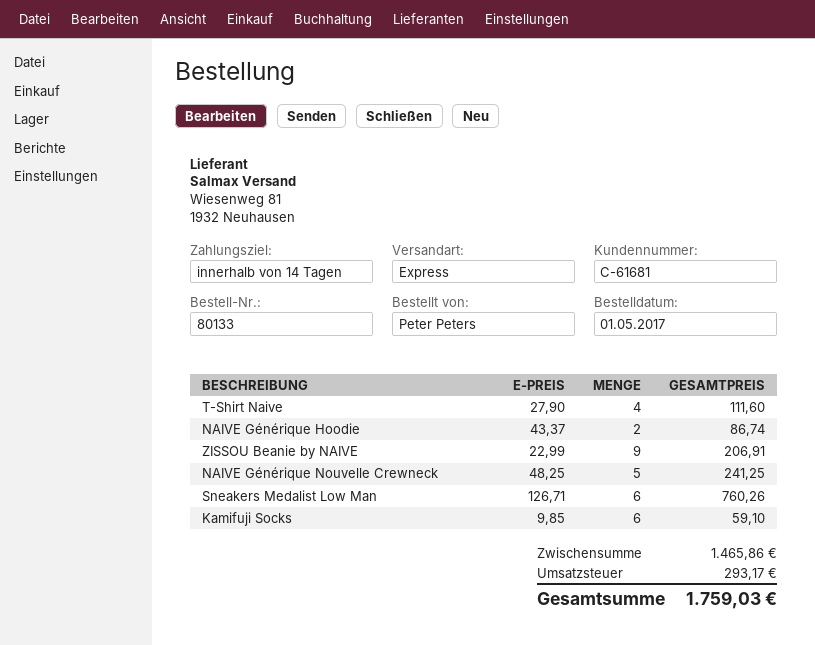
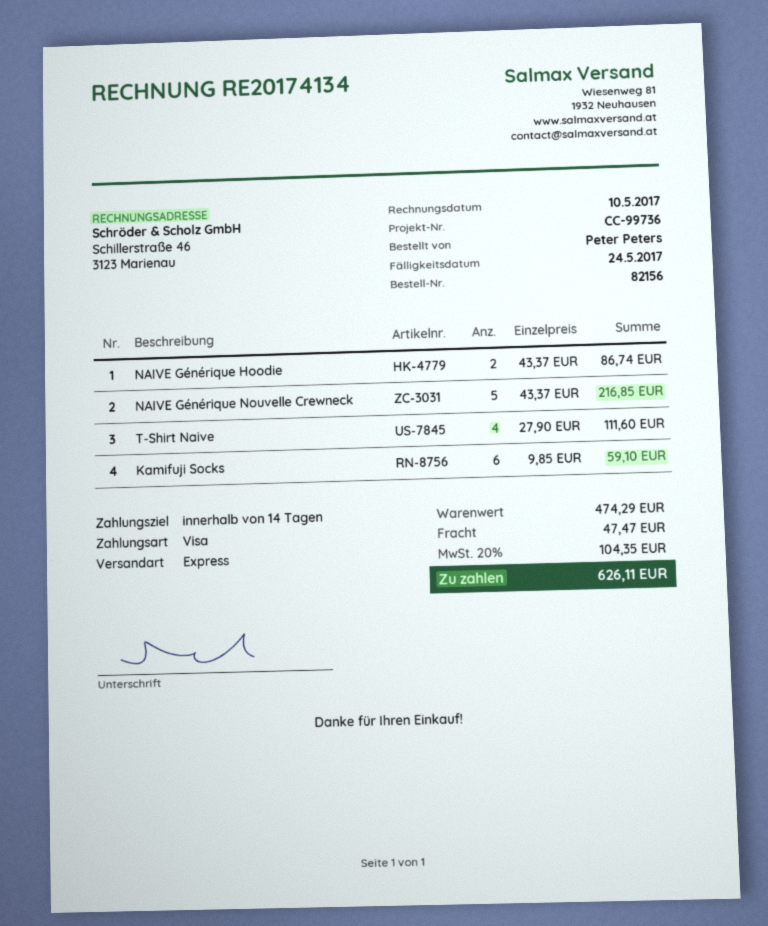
order number: 80133 -> 82156
ZISSOU Beanie by NAIVE: 9 x 22.99 = 206.91 -> none
NAIVE Générique Nouvelle Crewneck: 5 x 48.25 = 241.25 -> 5 x 43.37 = 216.85
Sneakers Medalist Low Man: 6 x 126.71 = 760.26 -> none
subtotal: 1465.86 -> 474.29
shipping: none -> 47.47
tax: 293.17 -> 104.35
total: 1759.03 -> 626.11

